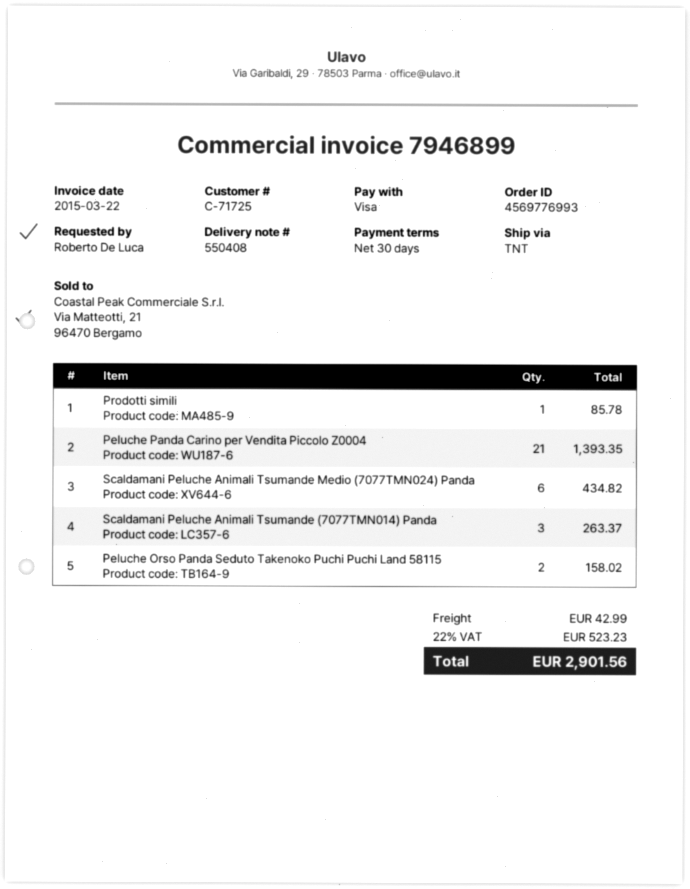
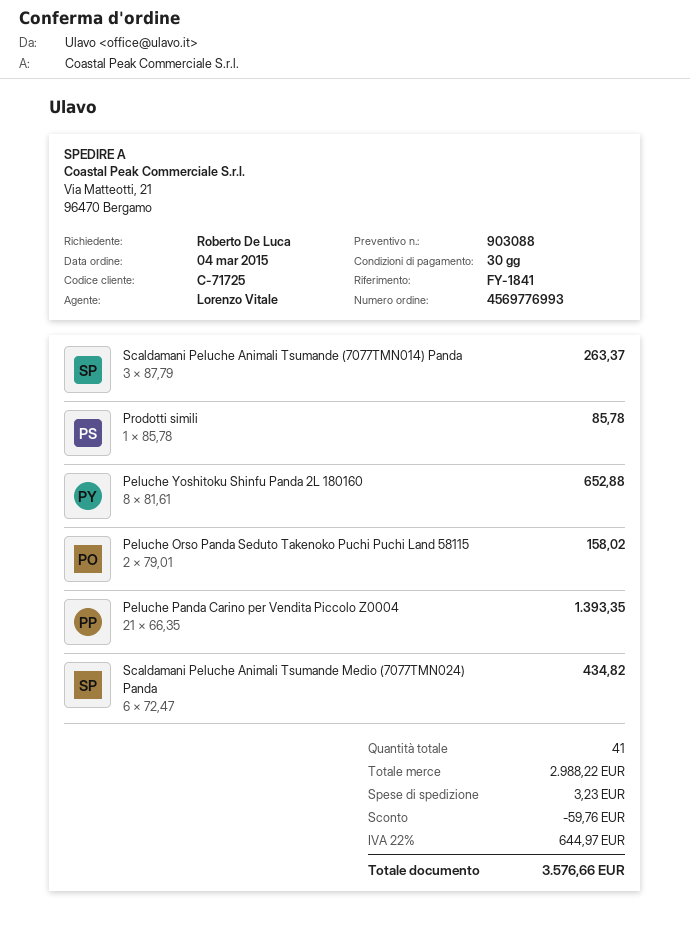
Peluche Yoshitoku Shinfu Panda 2L 180160: none -> 8 for 652.88
discount: none -> 59.76
shipping: 42.99 -> 3.23
tax: 22% = 523.23 -> 22% = 644.97
total: 2901.56 -> 3576.66

